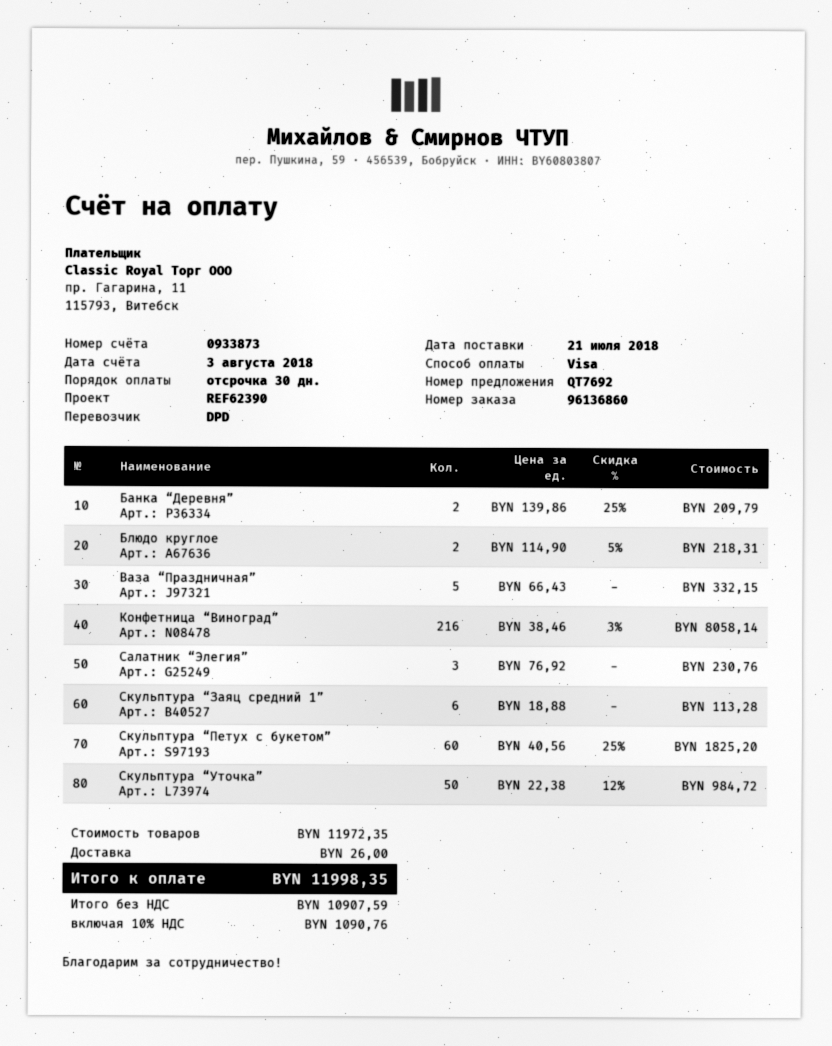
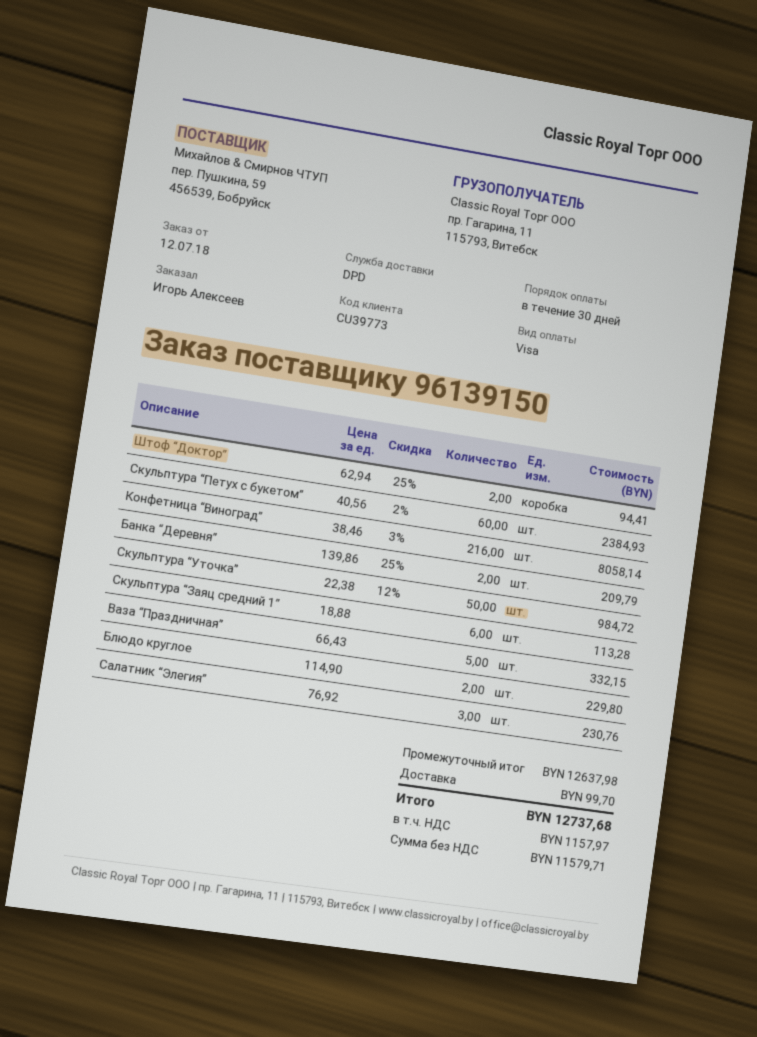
order number: 96136860 -> 96139150
Блюдо круглое: 2 x 114.90 - 5% = 218.31 -> 2 x 114.90 = 229.80
Скульптура “Петух с букетом”: 60 x 40.56 - 25% = 1825.20 -> 60 x 40.56 - 2% = 2384.93
Штоф “Доктор”: none -> 2 x 62.94 - 25% = 94.41
subtotal: 11972.35 -> 12637.98
shipping: 26.00 -> 99.70
net: 10907.59 -> 11579.71
tax: 1090.76 -> 1157.97
total: 11998.35 -> 12737.68

